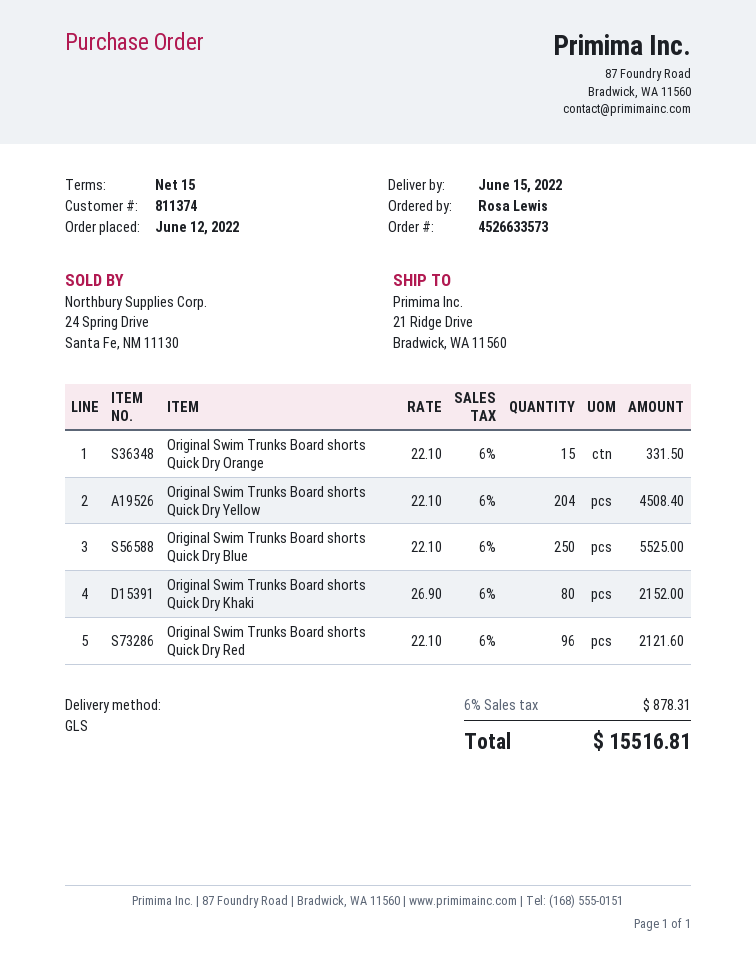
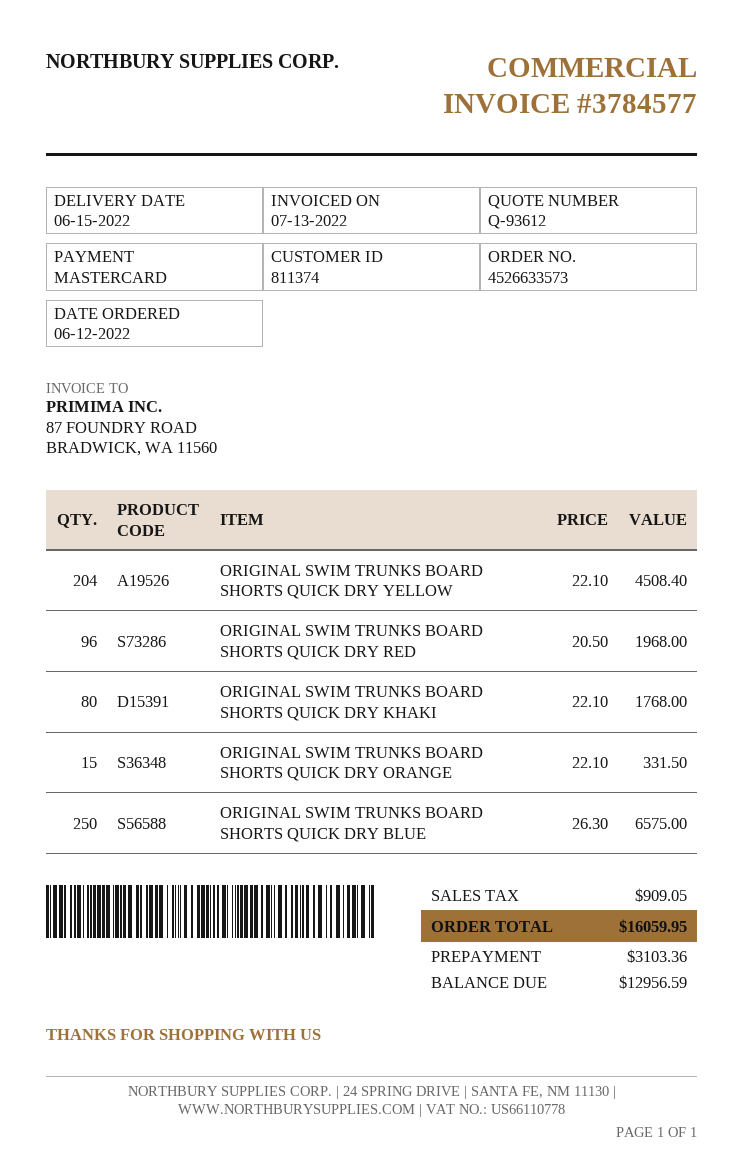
Original Swim Trunks Board shorts Quick Dry Blue: 250 x 22.10 = 5525.00 -> 250 x 26.30 = 6575.00
Original Swim Trunks Board shorts Quick Dry Khaki: 80 x 26.90 = 2152.00 -> 80 x 22.10 = 1768.00
Original Swim Trunks Board shorts Quick Dry Red: 96 x 22.10 = 2121.60 -> 96 x 20.50 = 1968.00
tax: 878.31 -> 909.05
total: 15516.81 -> 16059.95

